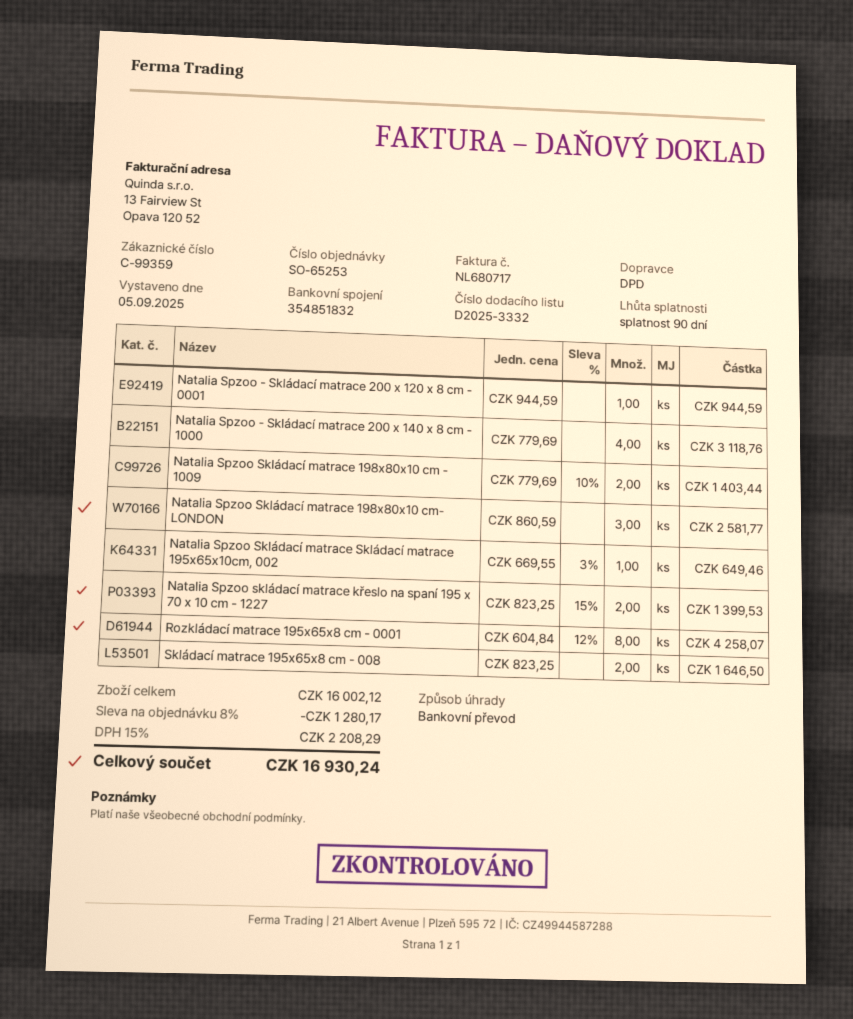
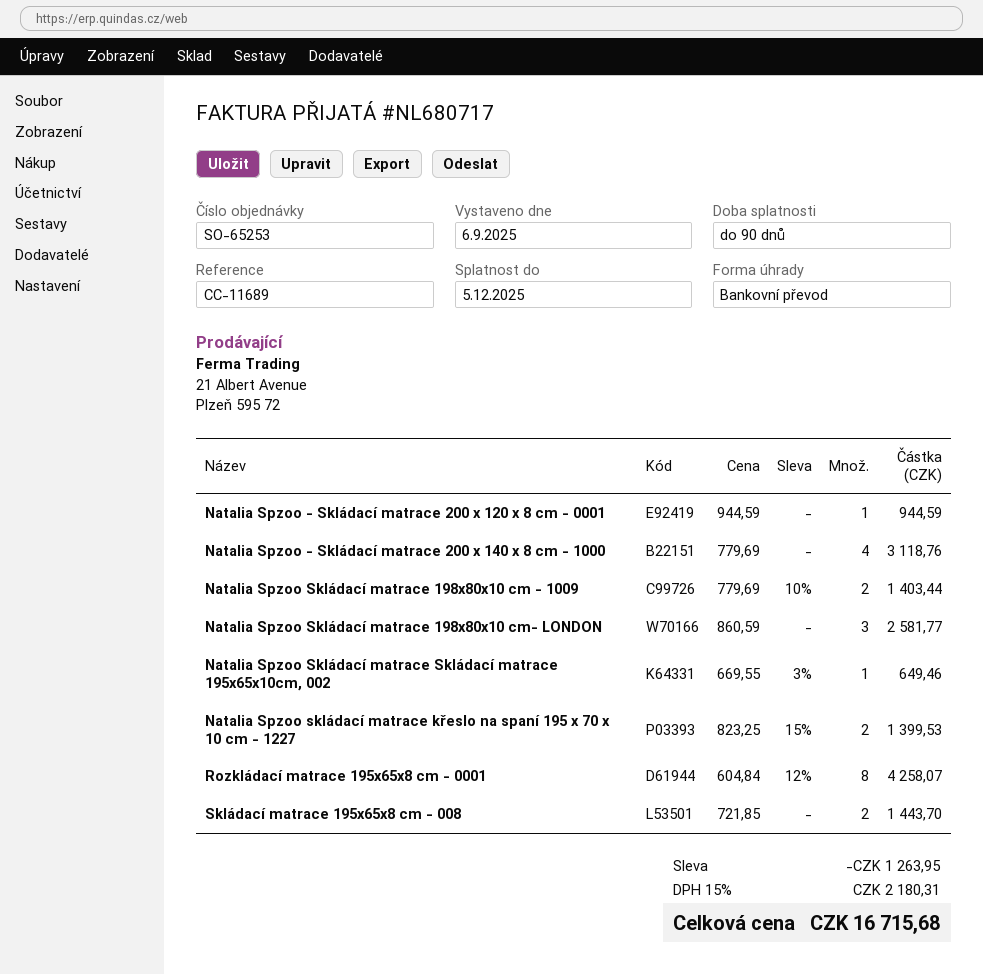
invoice date: 2025-09-05 -> 2025-09-06
Skládací matrace 195x65x8 cm - 008: 2 x 823.25 = 1646.50 -> 2 x 721.85 = 1443.70
discount: 1280.17 -> 1263.95
tax: 15% = 2208.29 -> 15% = 2180.31
total: 16930.24 -> 16715.68

